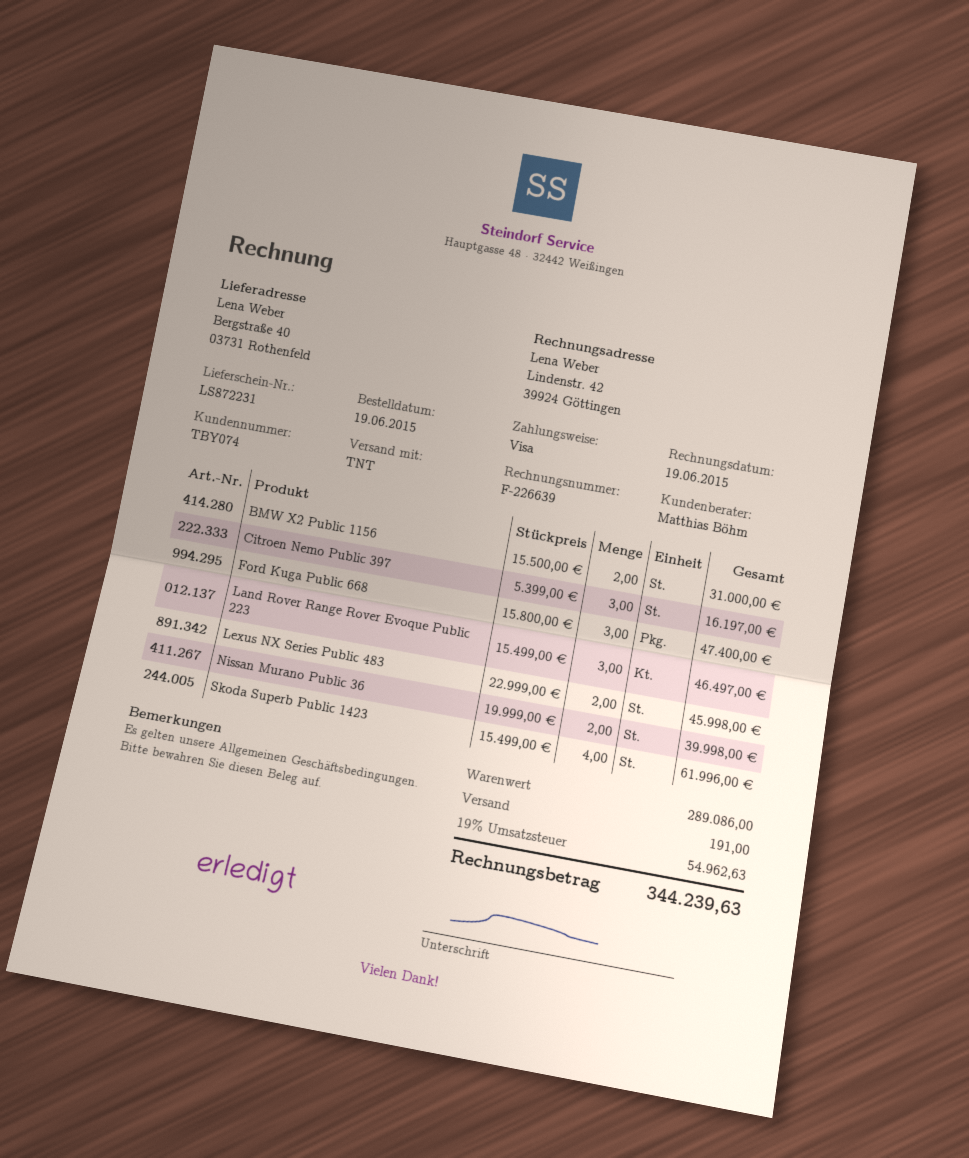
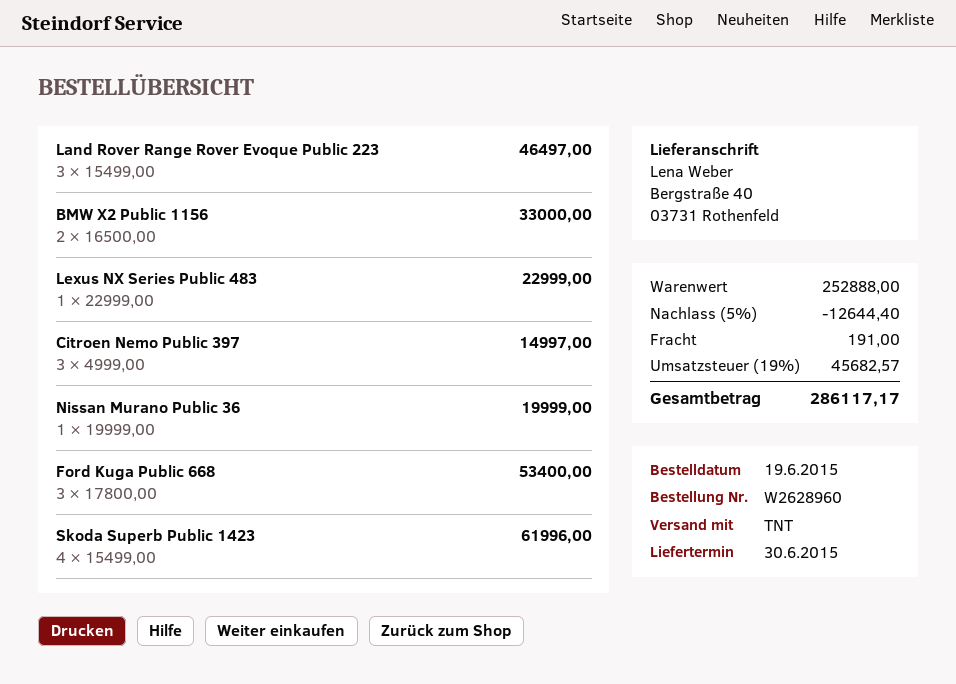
BMW X2 Public 1156: 2 x 15500.00 = 31000.00 -> 2 x 16500.00 = 33000.00
Citroen Nemo Public 397: 3 x 5399.00 = 16197.00 -> 3 x 4999.00 = 14997.00
Ford Kuga Public 668: 3 x 15800.00 = 47400.00 -> 3 x 17800.00 = 53400.00
Lexus NX Series Public 483: 2 x 22999.00 = 45998.00 -> 1 x 22999.00 = 22999.00
Nissan Murano Public 36: 2 x 19999.00 = 39998.00 -> 1 x 19999.00 = 19999.00
subtotal: 289086.00 -> 252888.00
discount: none -> 5% = 12644.40
tax: 19% = 54962.63 -> 19% = 45682.57
total: 344239.63 -> 286117.17

